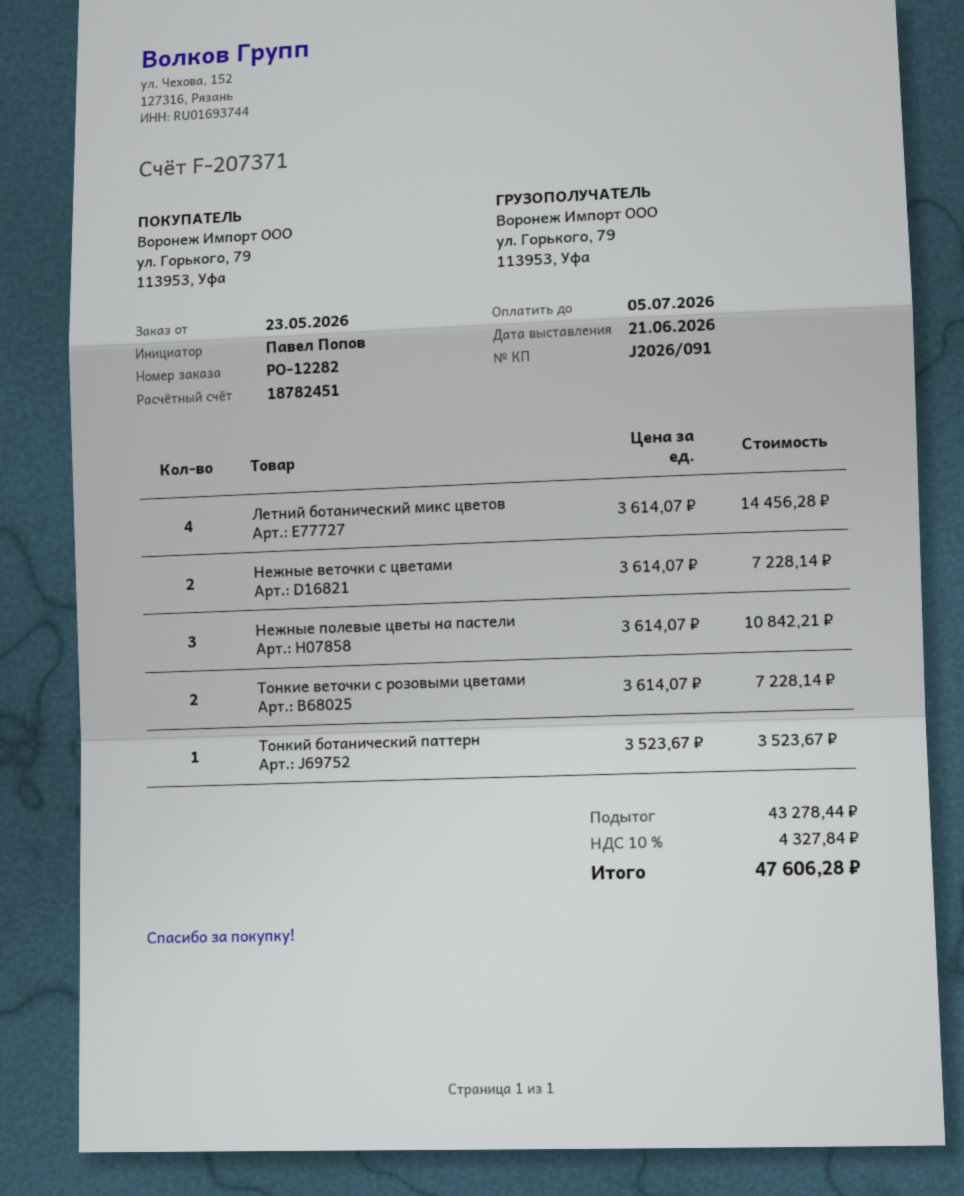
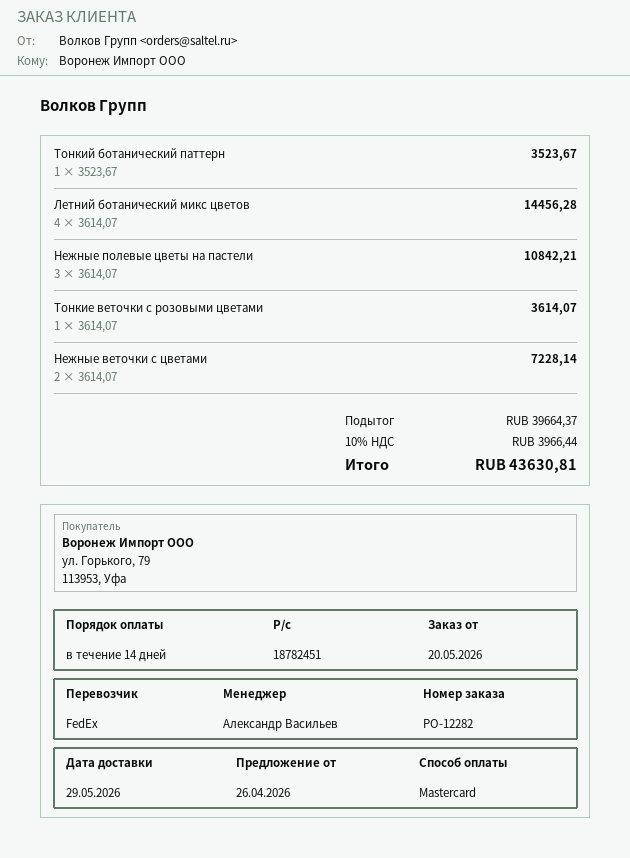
order date: 2026-05-23 -> 2026-05-20
Тонкие веточки с розовыми цветами: 2 x 3614.07 = 7228.14 -> 1 x 3614.07 = 3614.07
subtotal: 43278.44 -> 39664.37
tax: 10% = 4327.84 -> 10% = 3966.44
total: 47606.28 -> 43630.81

